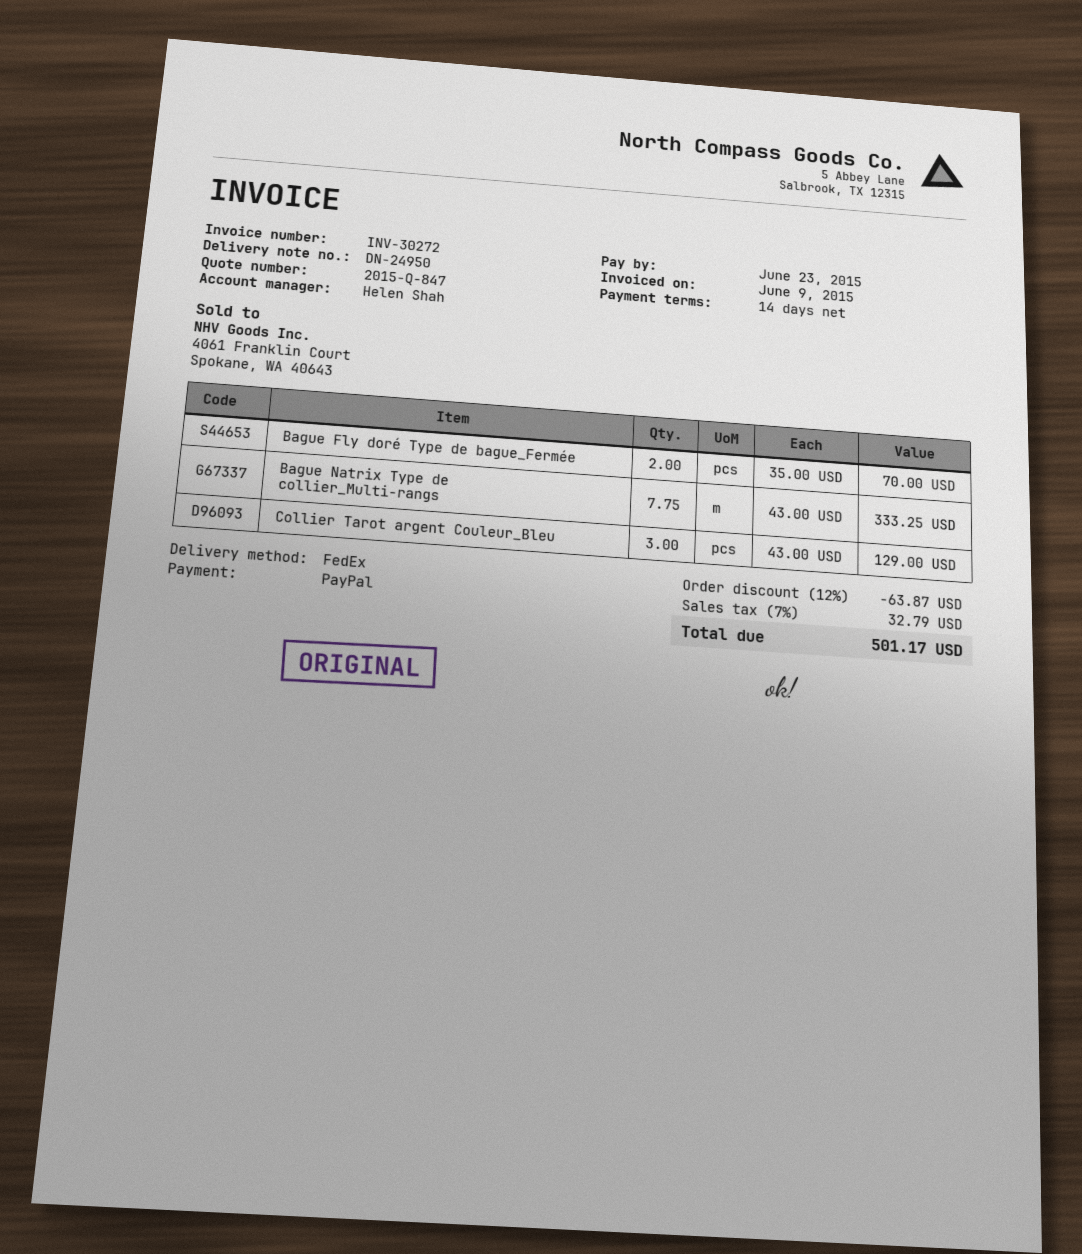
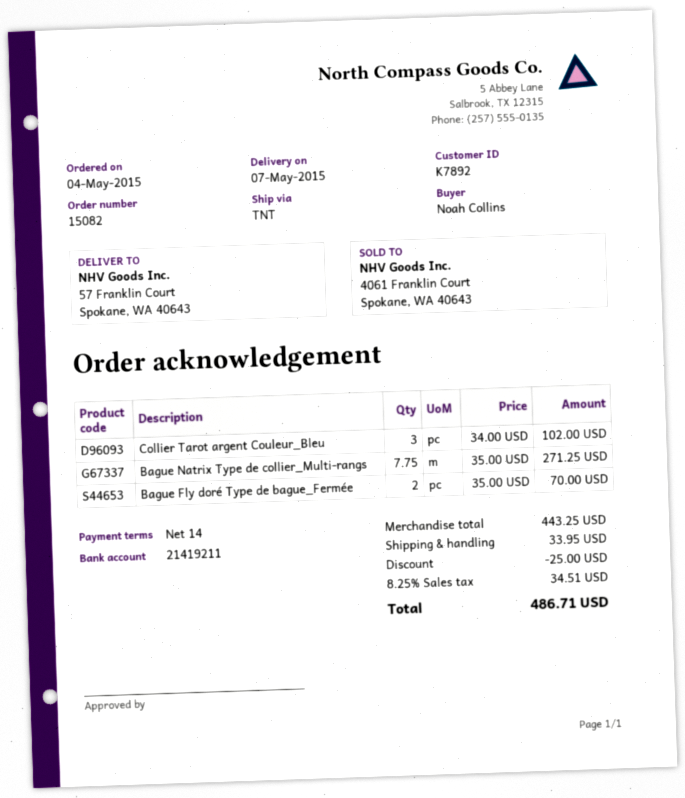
shipping method: FedEx -> TNT
Bague Natrix Type de collier_Multi-rangs: 7.75 x 43.00 = 333.25 -> 7.75 x 35.00 = 271.25
Collier Tarot argent Couleur_Bleu: 3 x 43.00 = 129.00 -> 3 x 34.00 = 102.00
discount: 63.87 -> 25.00
shipping: none -> 33.95
tax: 7% = 32.79 -> 8.25% = 34.51
total: 501.17 -> 486.71

